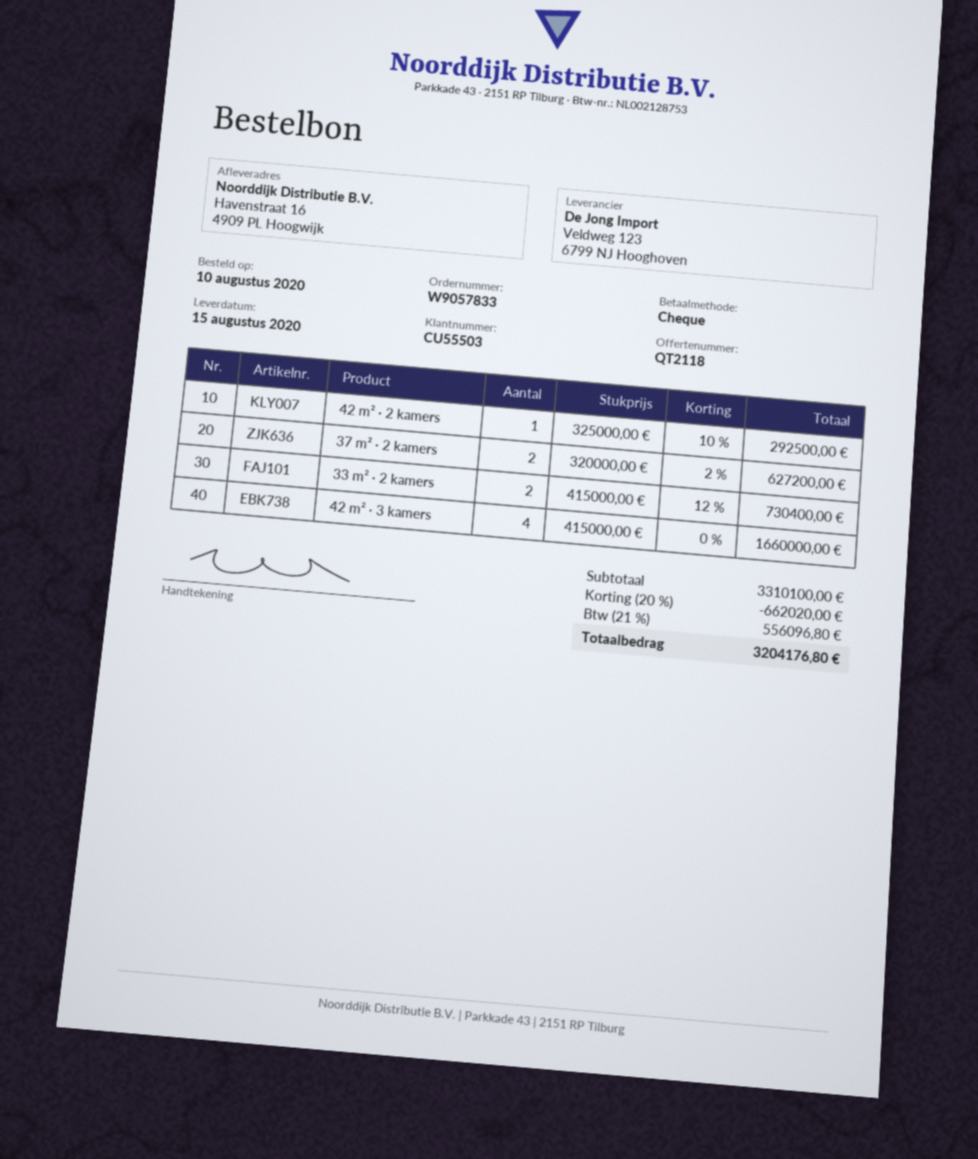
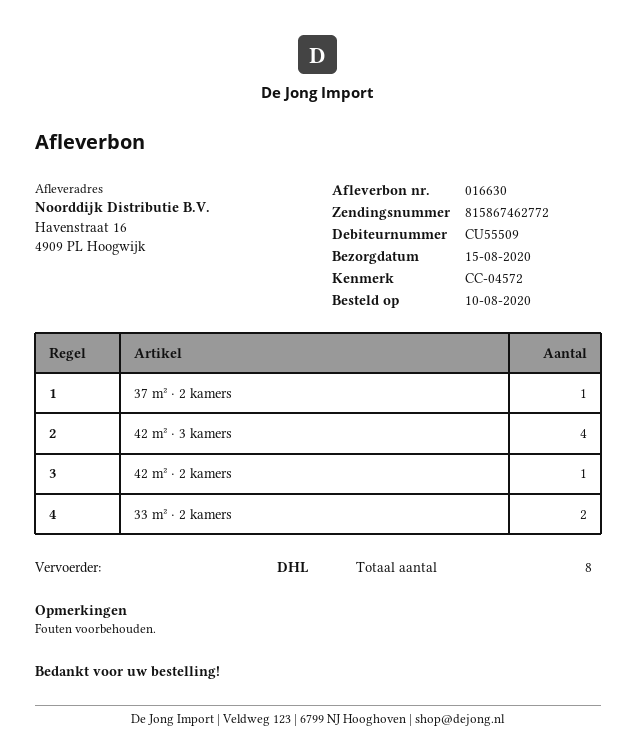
customer number: CU55503 -> CU55509
37 m² · 2 kamers: 2 -> 1

